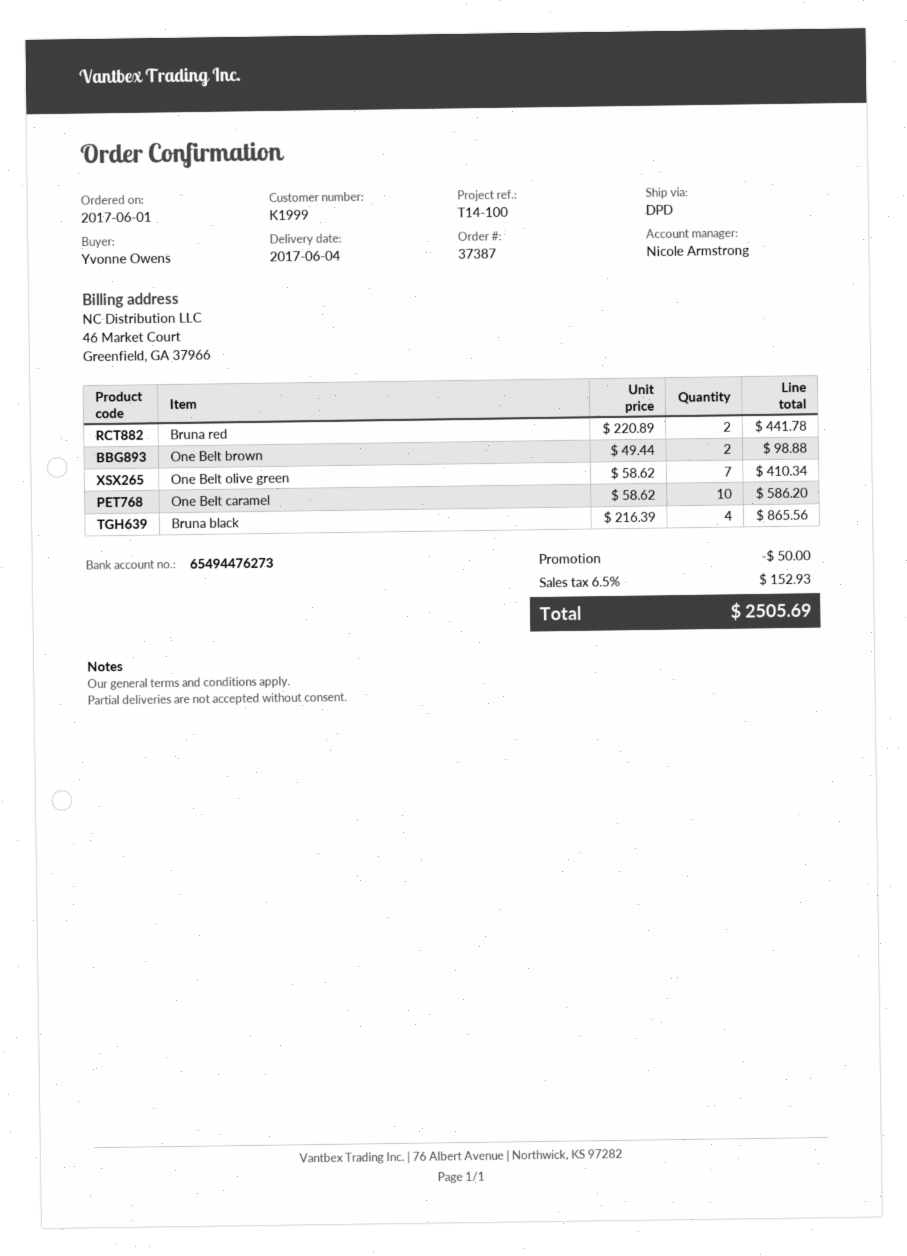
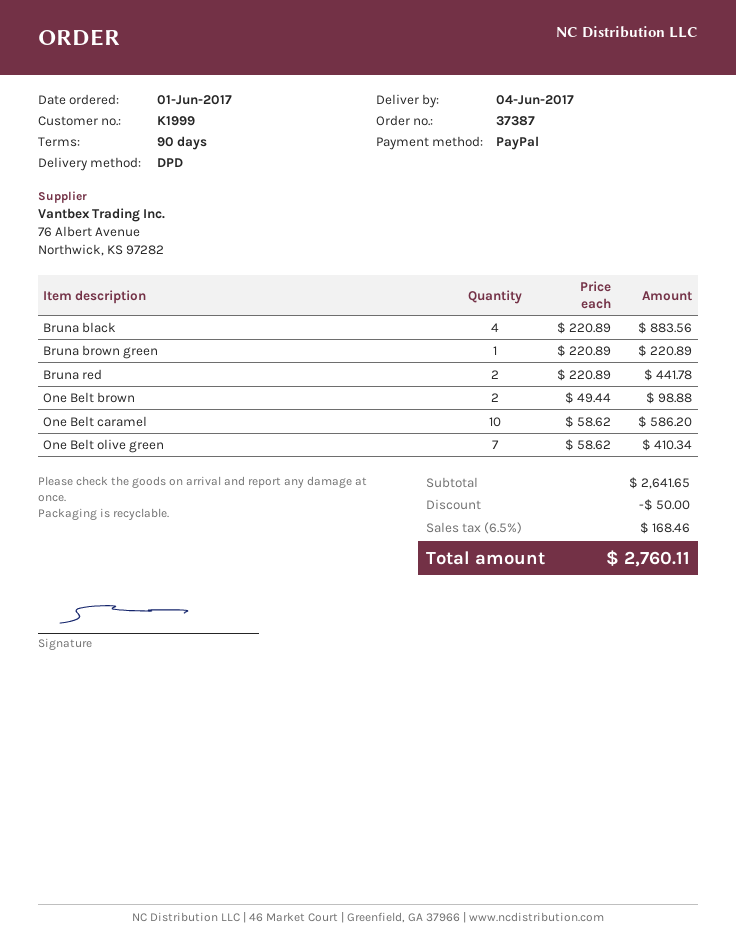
Bruna black: 4 x 216.39 = 865.56 -> 4 x 220.89 = 883.56
Bruna brown green: none -> 1 x 220.89 = 220.89
tax: 6.5% = 152.93 -> 6.5% = 168.46
total: 2505.69 -> 2760.11

